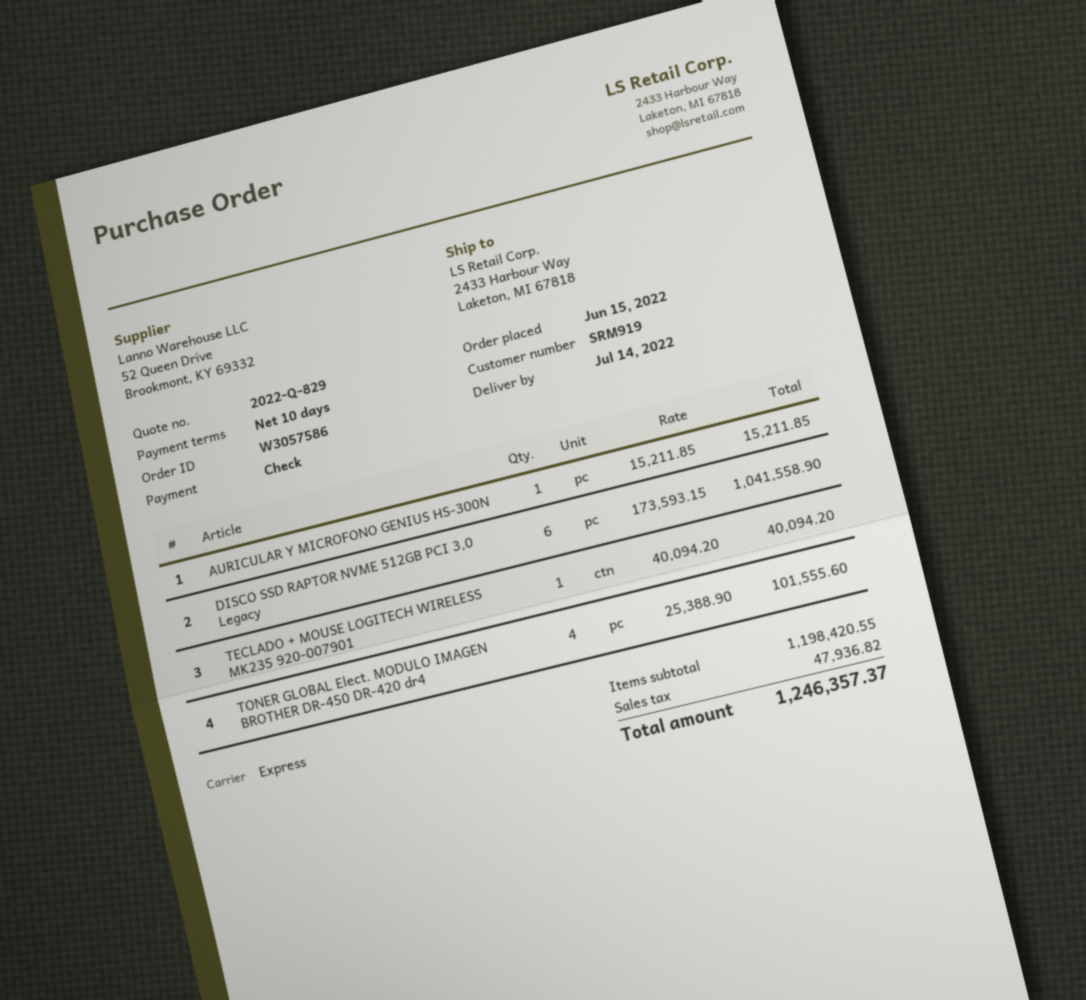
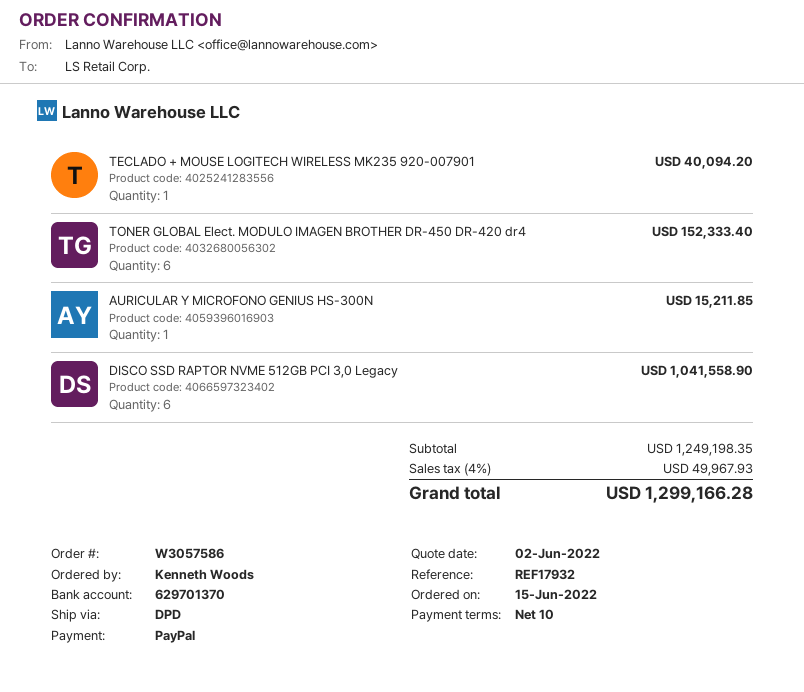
payment method: cheque -> PayPal
shipping method: express -> DPD
TONER GLOBAL Elect. MODULO IMAGEN BROTHER DR-450 DR-420 dr4: 4 for 101555.60 -> 6 for 152333.40
subtotal: 1198420.55 -> 1249198.35
tax: 47936.82 -> 49967.93
total: 1246357.37 -> 1299166.28

